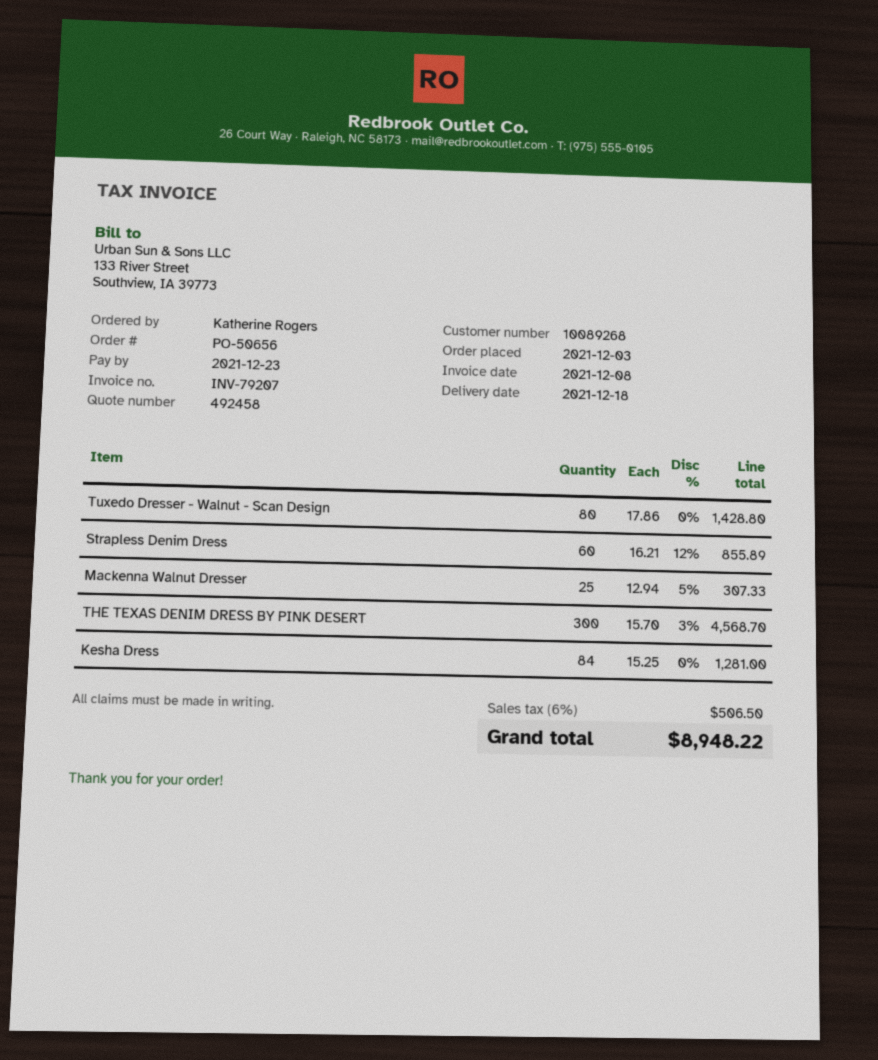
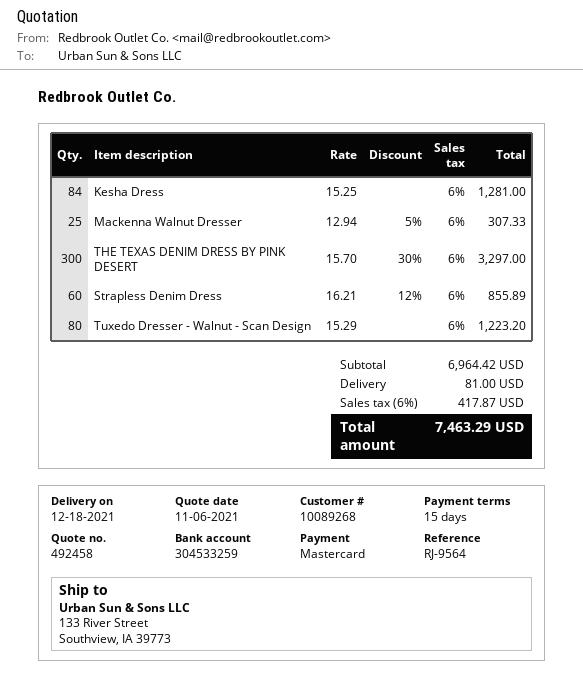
Tuxedo Dresser - Walnut - Scan Design: 80 x 17.86 = 1428.80 -> 80 x 15.29 = 1223.20
THE TEXAS DENIM DRESS BY PINK DESERT: 300 x 15.70 - 3% = 4568.70 -> 300 x 15.70 - 30% = 3297.00
shipping: none -> 81.00
tax: 6% = 506.50 -> 6% = 417.87
total: 8948.22 -> 7463.29

